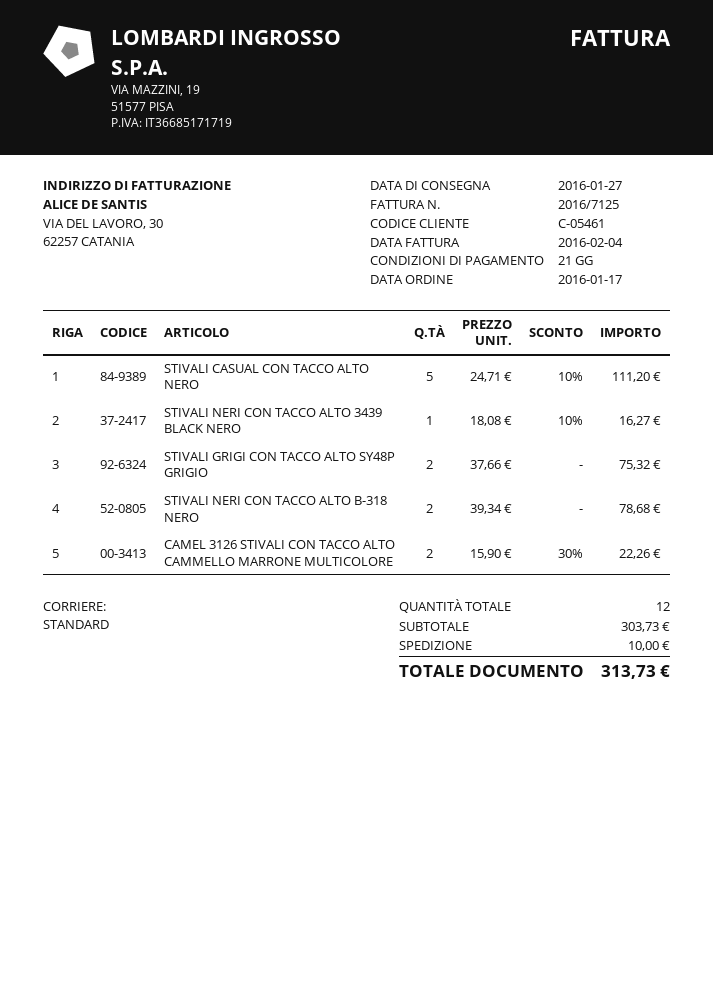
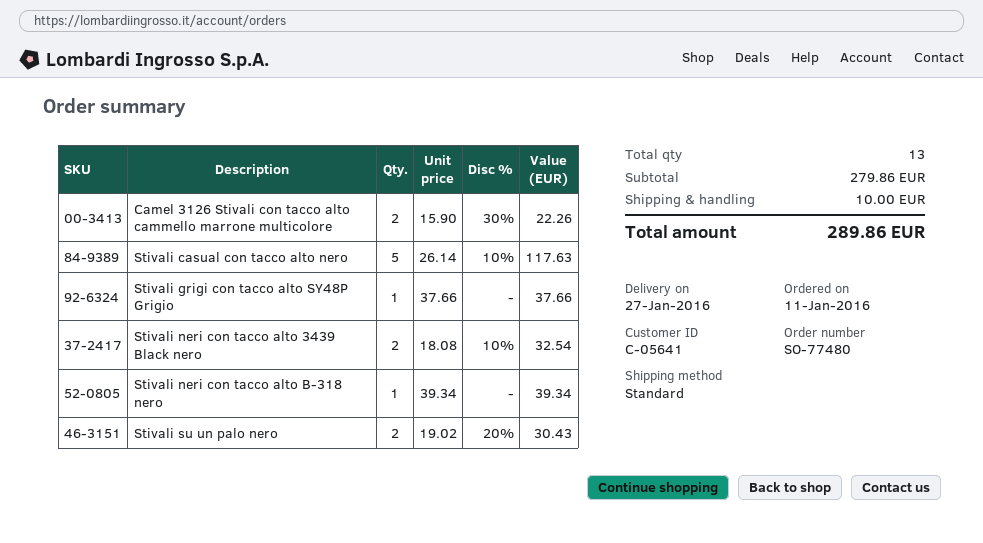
order date: 2016-01-17 -> 2016-01-11
customer number: C-05461 -> C-05641
STIVALI CASUAL CON TACCO ALTO NERO: 5 x 24.71 - 10% = 111.20 -> 5 x 26.14 - 10% = 117.63
STIVALI NERI CON TACCO ALTO 3439 BLACK NERO: 1 x 18.08 - 10% = 16.27 -> 2 x 18.08 - 10% = 32.54
STIVALI GRIGI CON TACCO ALTO SY48P GRIGIO: 2 x 37.66 = 75.32 -> 1 x 37.66 = 37.66
STIVALI NERI CON TACCO ALTO B-318 NERO: 2 x 39.34 = 78.68 -> 1 x 39.34 = 39.34
Stivali su un palo nero: none -> 2 x 19.02 - 20% = 30.43
total quantity: 12 -> 13
subtotal: 303.73 -> 279.86
total: 313.73 -> 289.86

